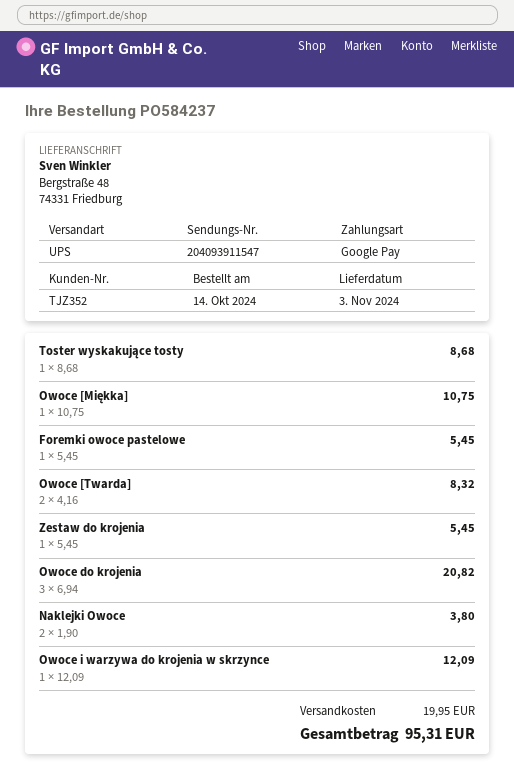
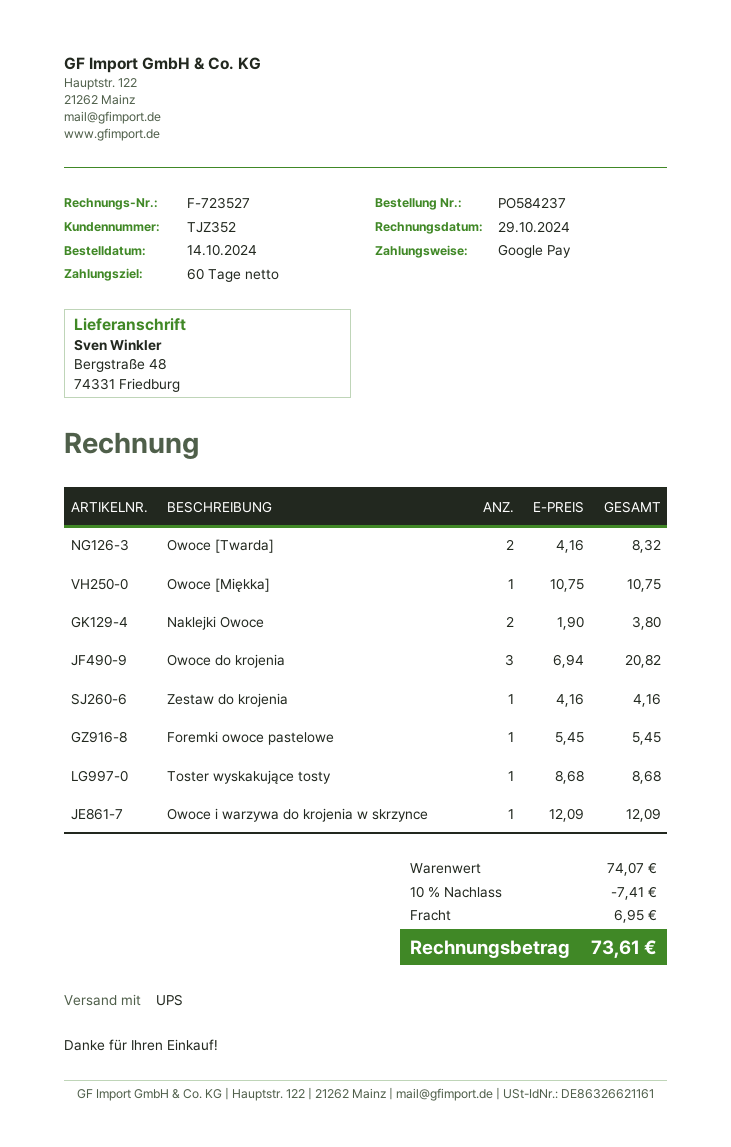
Zestaw do krojenia: 1 x 5.45 = 5.45 -> 1 x 4.16 = 4.16
discount: none -> 10% = 7.41
shipping: 19.95 -> 6.95
total: 95.31 -> 73.61

